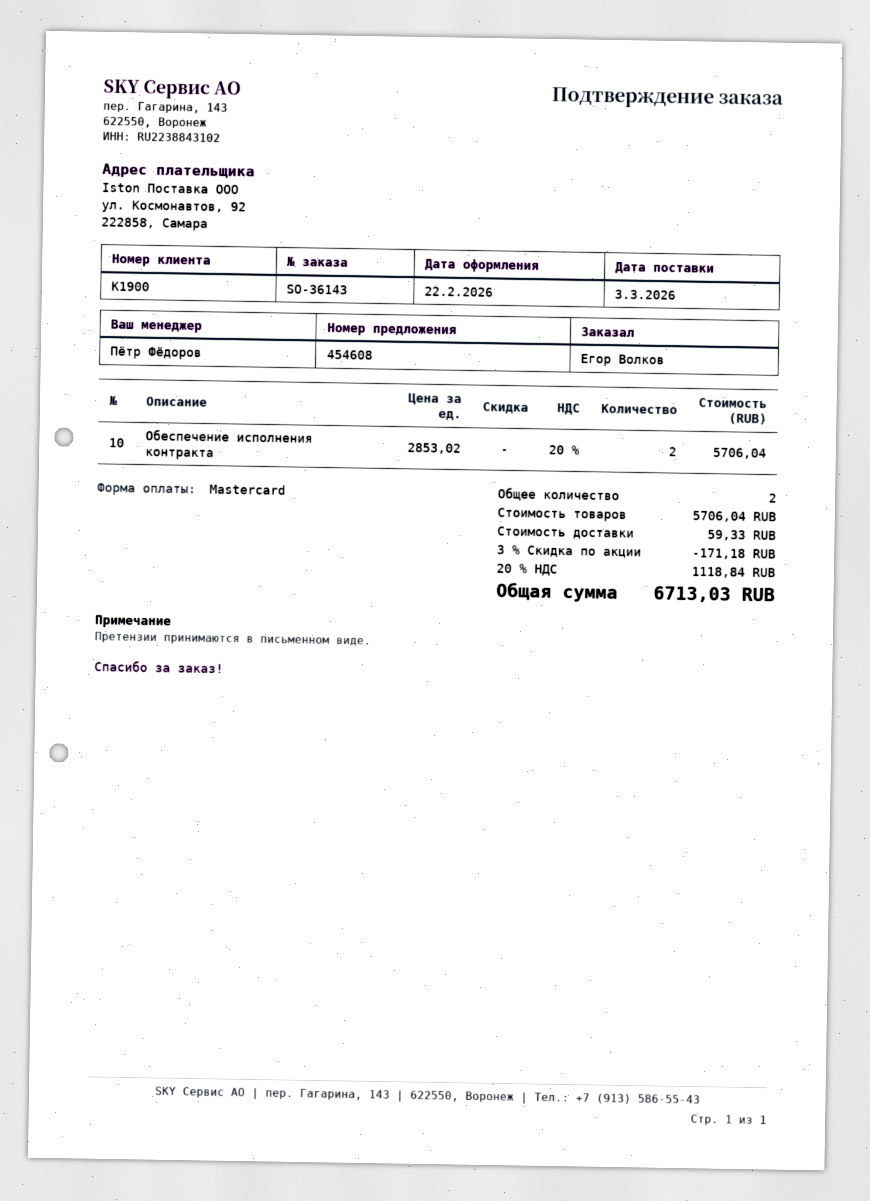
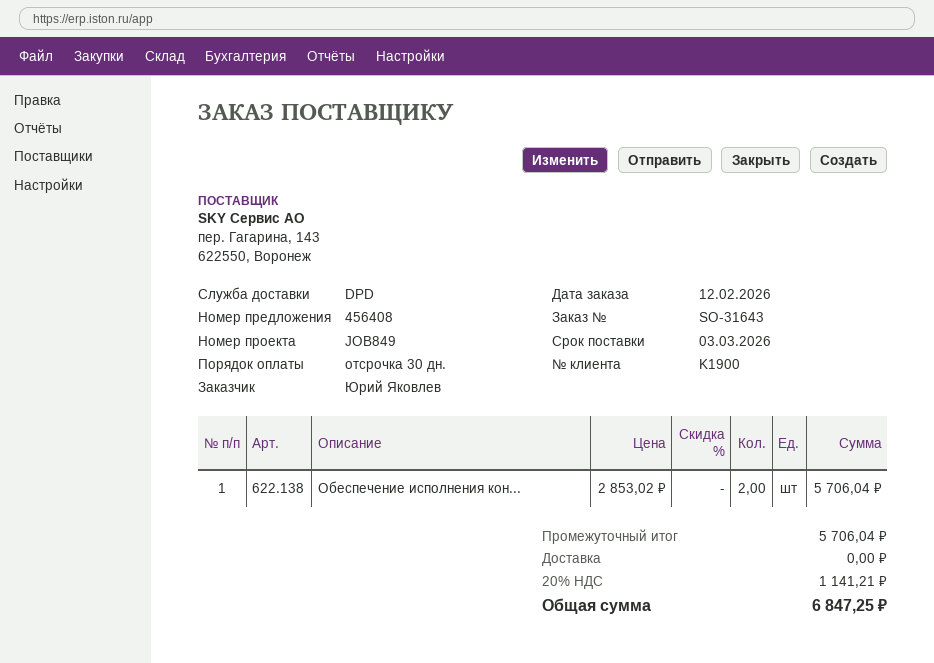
quote number: 454608 -> 456408
order number: SO-36143 -> SO-31643
order date: 2026-02-22 -> 2026-02-12
ordered by: Егор Волков -> Юрий Яковлев
discount: 3% = 171.18 -> none
shipping: 59.33 -> 0.00
tax: 20% = 1118.84 -> 20% = 1141.21
total: 6713.03 -> 6847.25

